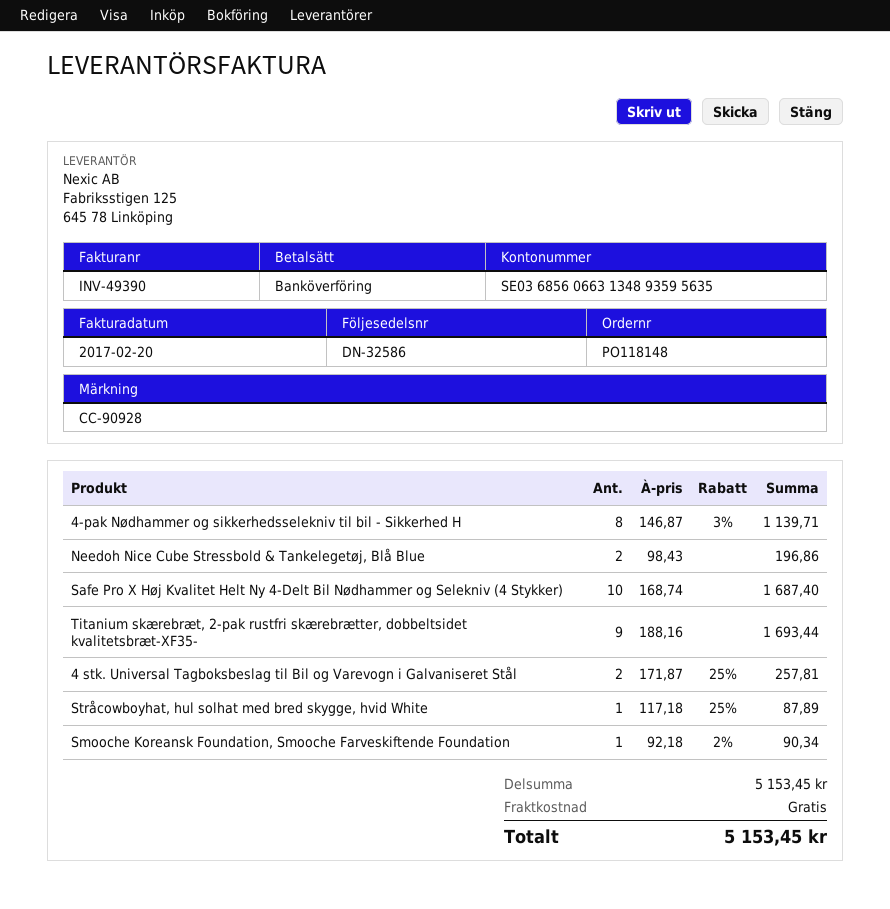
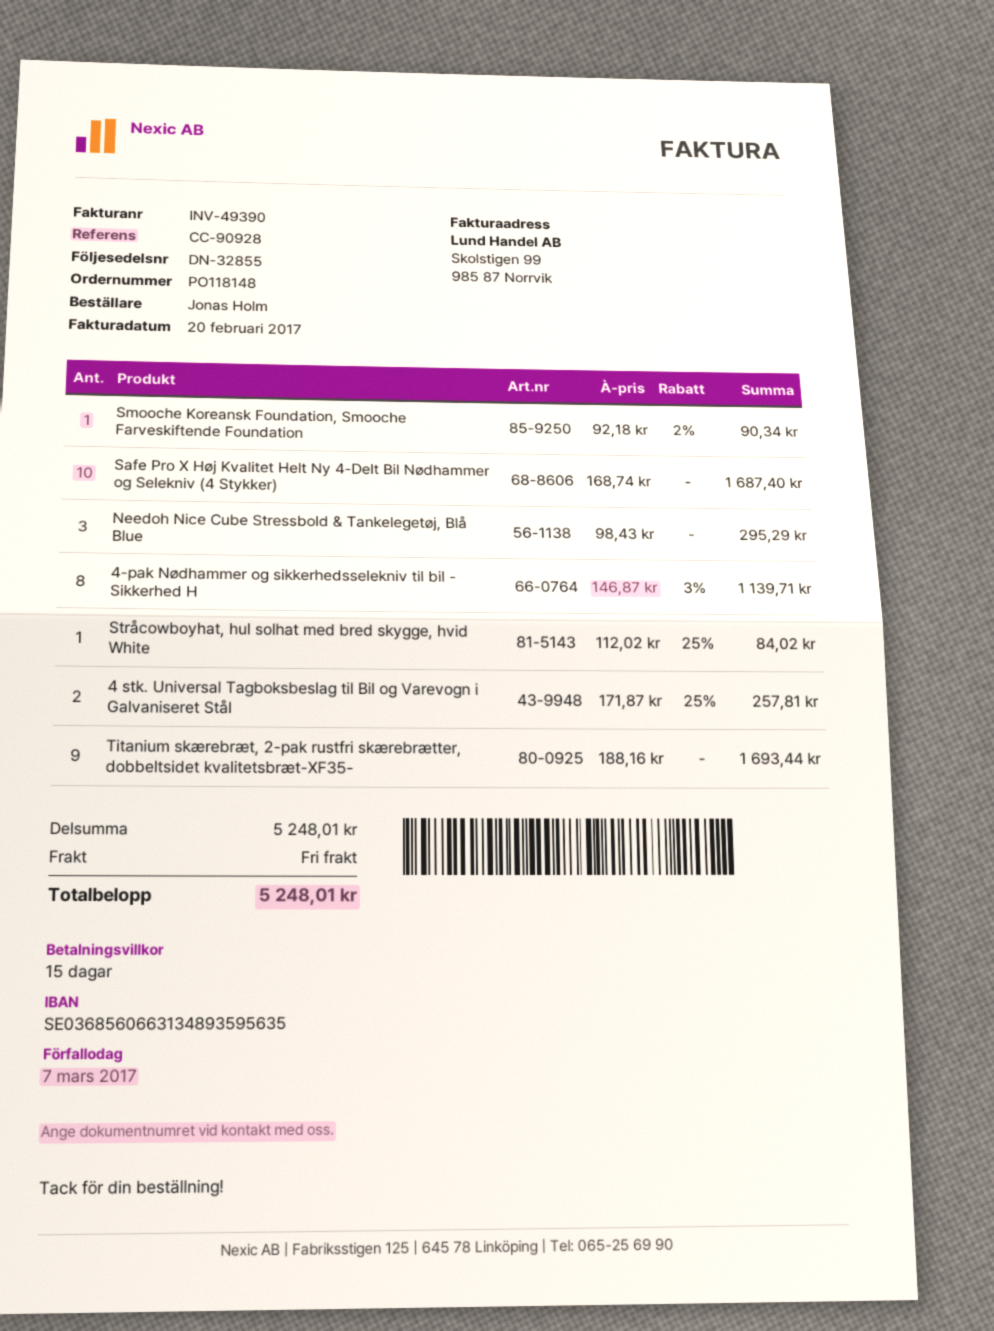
delivery note number: DN-32586 -> DN-32855
Needoh Nice Cube Stressbold & Tankelegetøj, Blå Blue: 2 x 98.43 = 196.86 -> 3 x 98.43 = 295.29
Stråcowboyhat, hul solhat med bred skygge, hvid White: 1 x 117.18 - 25% = 87.89 -> 1 x 112.02 - 25% = 84.02
subtotal: 5153.45 -> 5248.01
total: 5153.45 -> 5248.01

